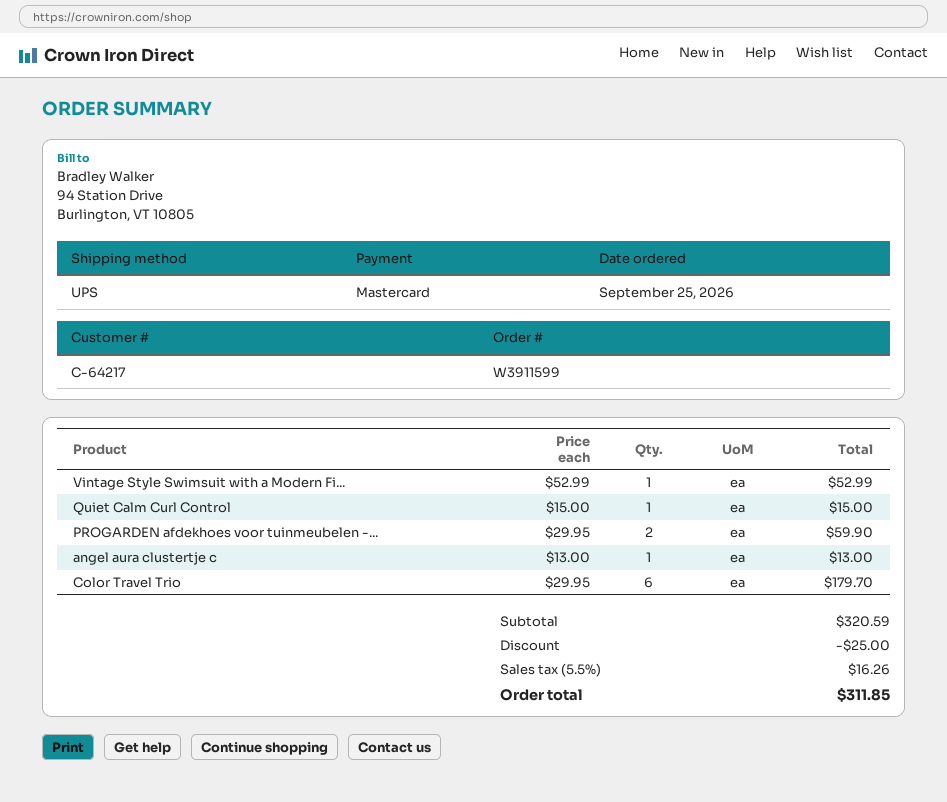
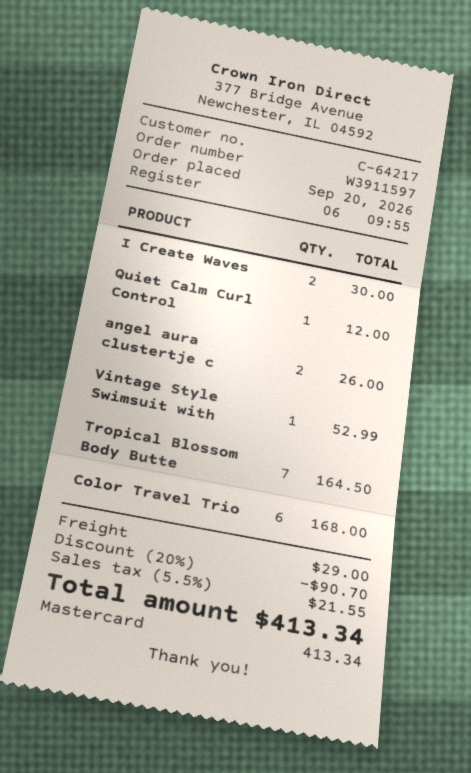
order number: W3911599 -> W3911597
order date: 2026-09-25 -> 2026-09-20
Quiet Calm Curl Control: 1 for 15.00 -> 1 for 12.00
PROGARDEN afdekhoes voor tuinmeubelen -...: 2 for 59.90 -> none
angel aura clustertje c: 1 for 13.00 -> 2 for 26.00
Color Travel Trio: 6 for 179.70 -> 6 for 168.00
I Create Waves: none -> 2 for 30.00
Tropical Blossom Body Butte: none -> 7 for 164.50
discount: 25.00 -> 90.70
shipping: none -> 29.00
tax: 5.5% = 16.26 -> 5.5% = 21.55
total: 311.85 -> 413.34

